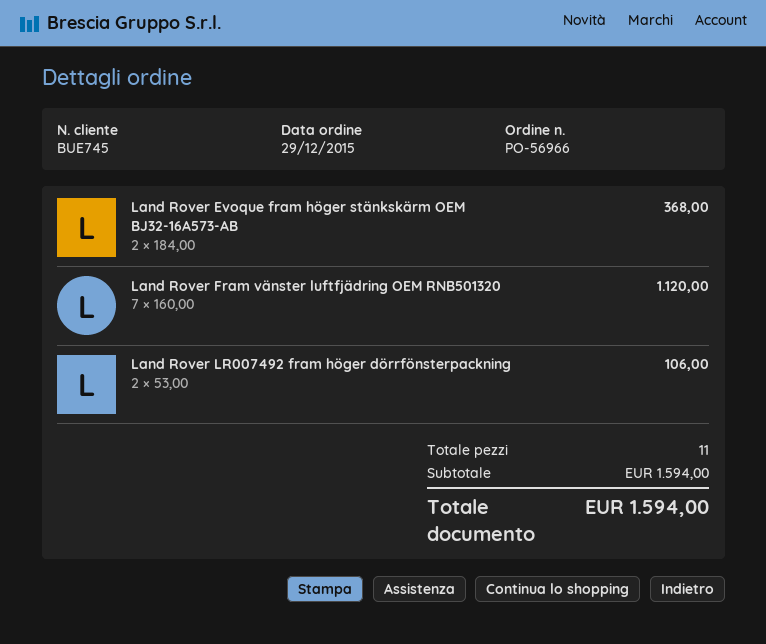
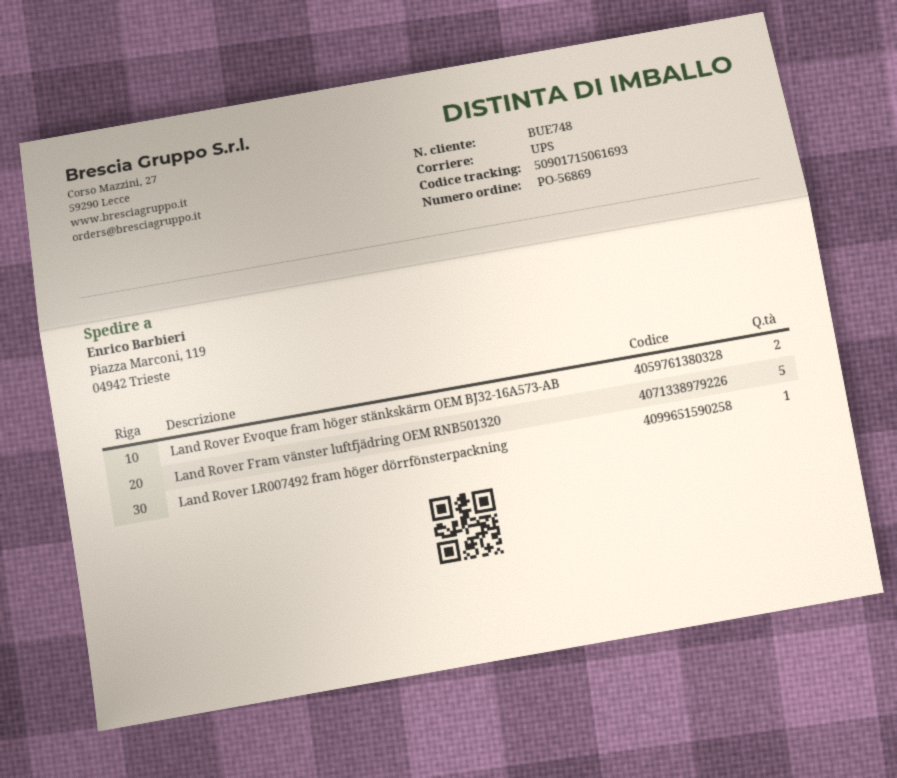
order number: PO-56966 -> PO-56869
customer number: BUE745 -> BUE748
Land Rover Fram vänster luftfjädring OEM RNB501320: 7 -> 5
Land Rover LR007492 fram höger dörrfönsterpackning: 2 -> 1

